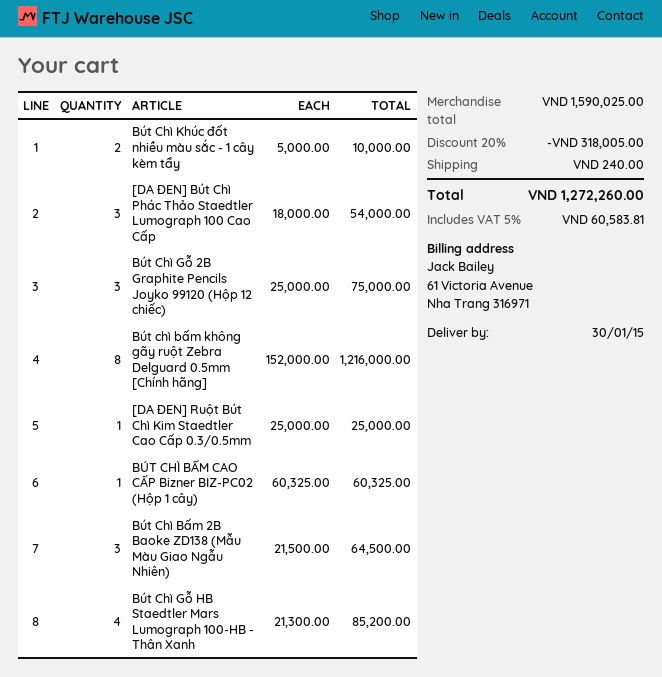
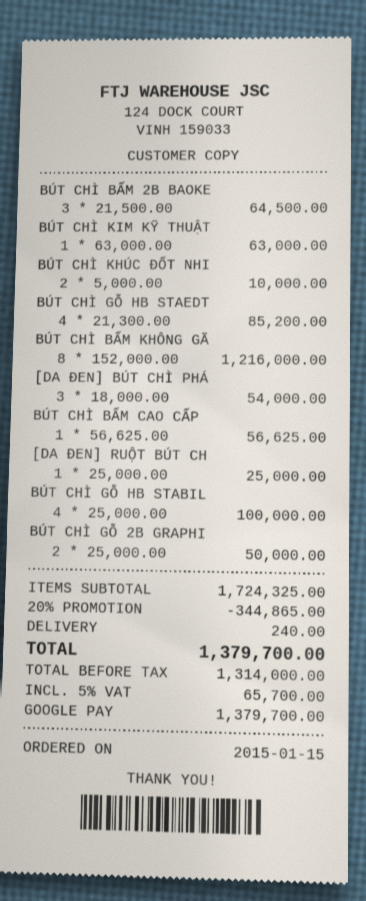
Bút Chì Gỗ 2B Graphite Pencils Joyko 99120 (Hộp 12 chiếc): 3 x 25000.00 = 75000.00 -> 2 x 25000.00 = 50000.00
BÚT CHÌ BẤM CAO CẤP Bizner BIZ-PC02 (Hộp 1 cây): 1 x 60325.00 = 60325.00 -> 1 x 56625.00 = 56625.00
BÚT CHÌ KIM KỸ THUẬT: none -> 1 x 63000.00 = 63000.00
BÚT CHÌ GỖ HB STABIL: none -> 4 x 25000.00 = 100000.00
subtotal: 1590025.00 -> 1724325.00
discount: 20% = 318005.00 -> 20% = 344865.00
tax: 5% = 60583.81 -> 5% = 65700.00
total: 1272260.00 -> 1379700.00

